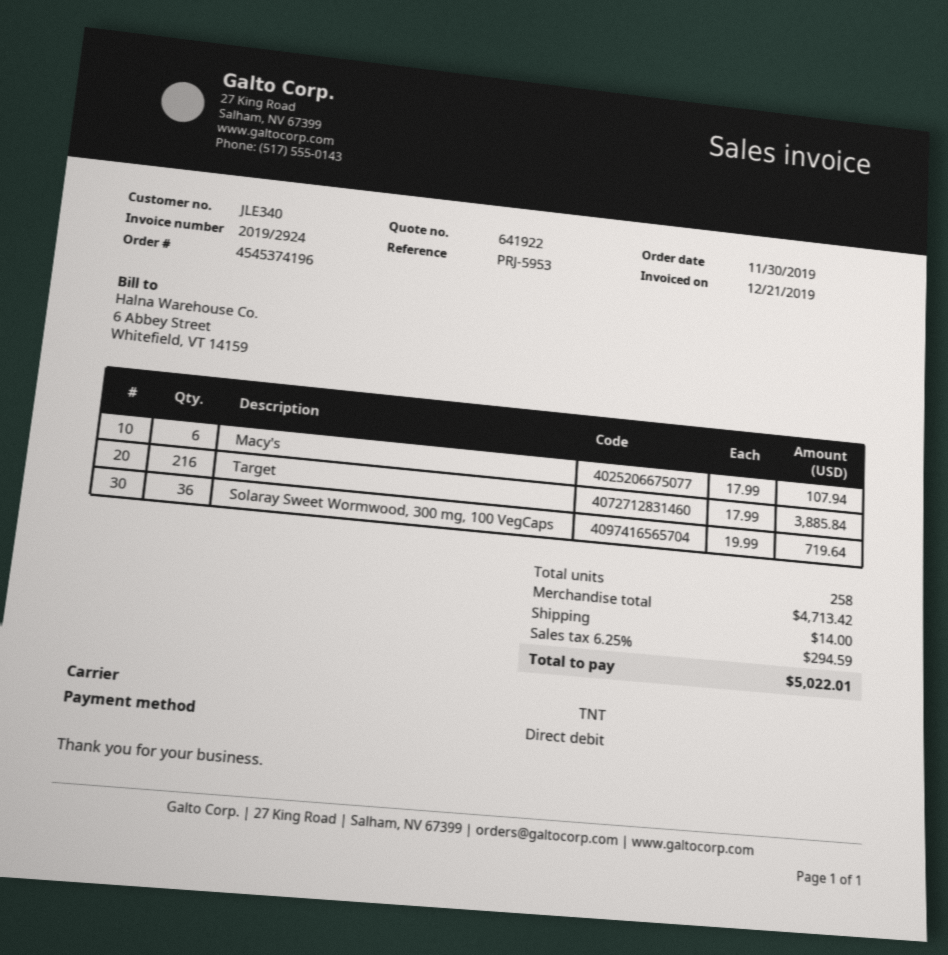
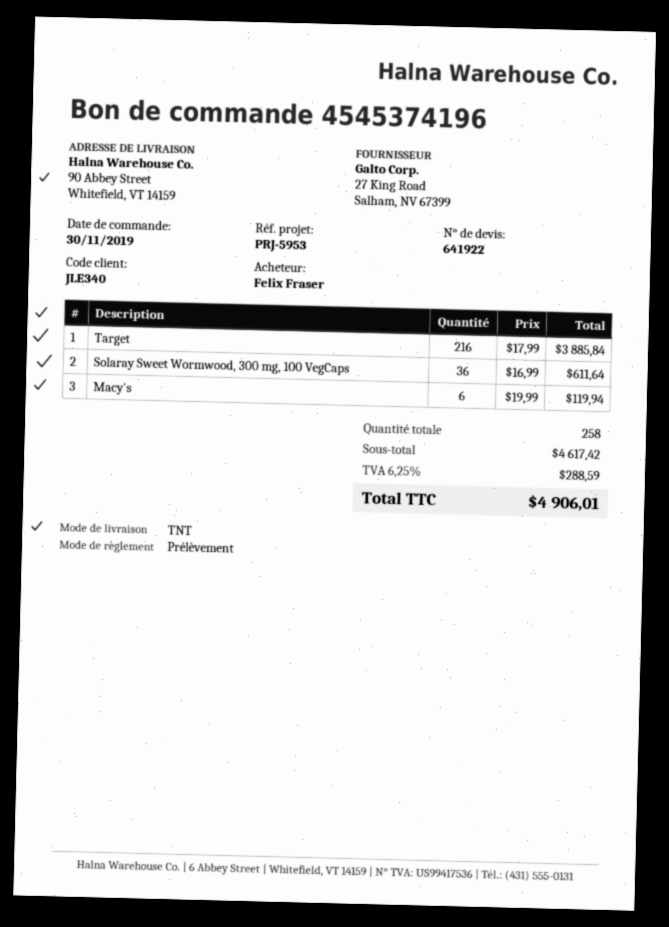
Macy's: 6 x 17.99 = 107.94 -> 6 x 19.99 = 119.94
Solaray Sweet Wormwood, 300 mg, 100 VegCaps: 36 x 19.99 = 719.64 -> 36 x 16.99 = 611.64
subtotal: 4713.42 -> 4617.42
shipping: 14.00 -> none
tax: 6.25% = 294.59 -> 6.25% = 288.59
total: 5022.01 -> 4906.01

